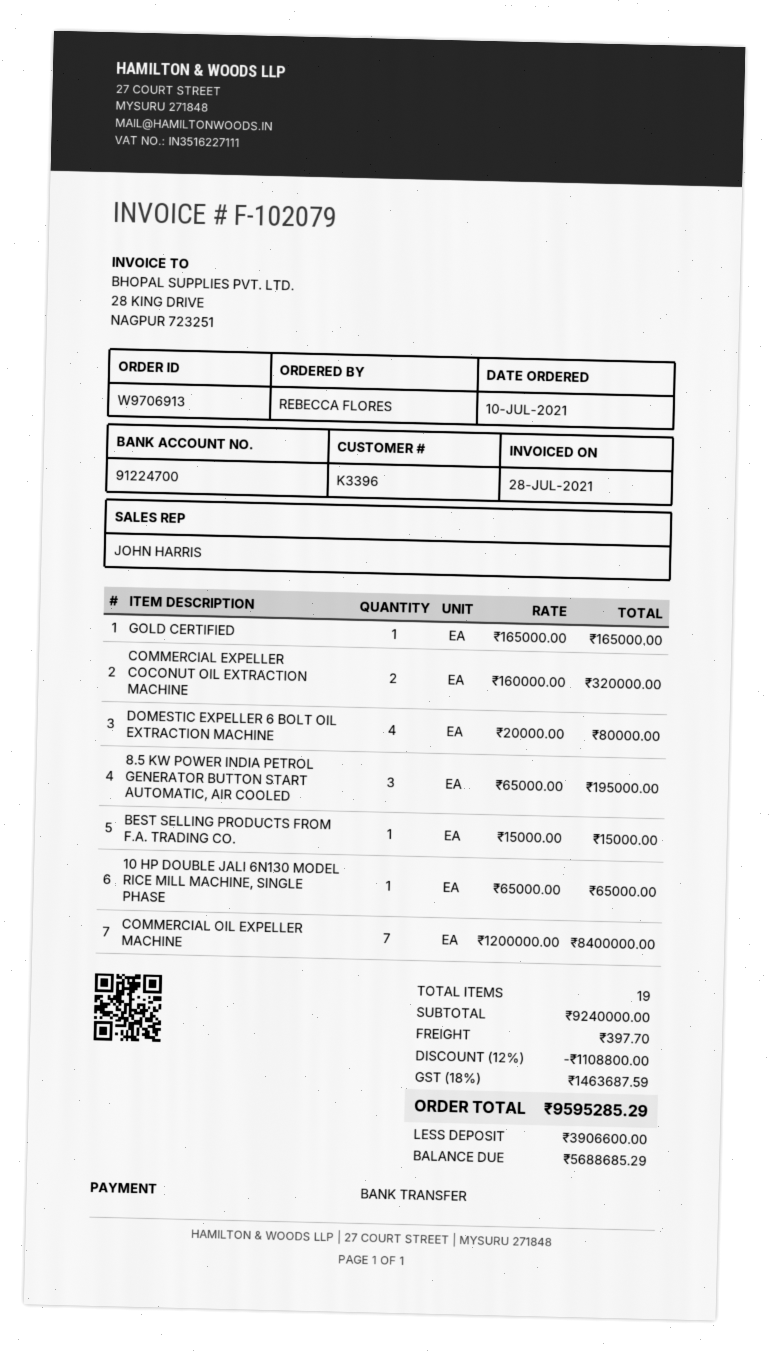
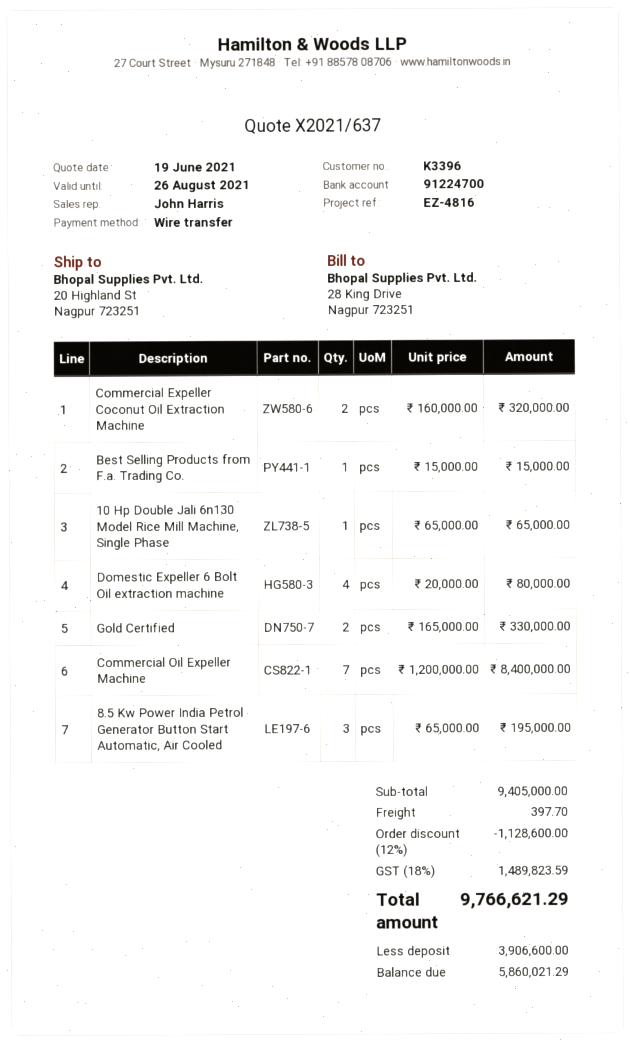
GOLD CERTIFIED: 1 x 165000.00 = 165000.00 -> 2 x 165000.00 = 330000.00
subtotal: 9240000.00 -> 9405000.00
discount: 12% = 1108800.00 -> 12% = 1128600.00
tax: 18% = 1463687.59 -> 18% = 1489823.59
total: 9595285.29 -> 9766621.29
balance: 5688685.29 -> 5860021.29

